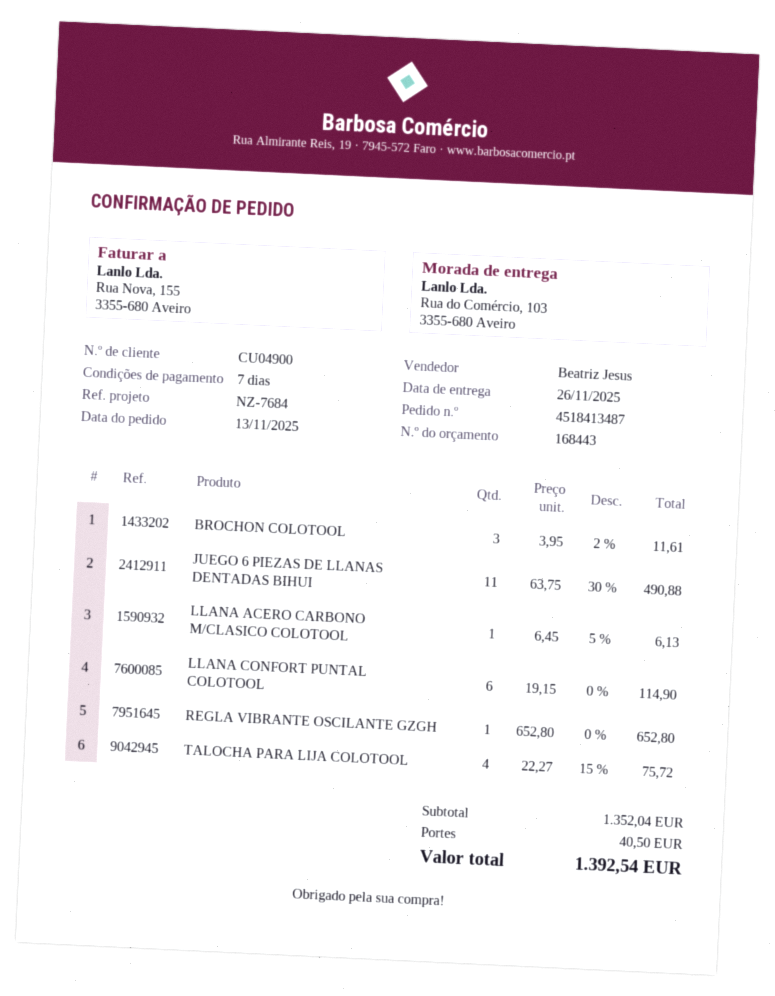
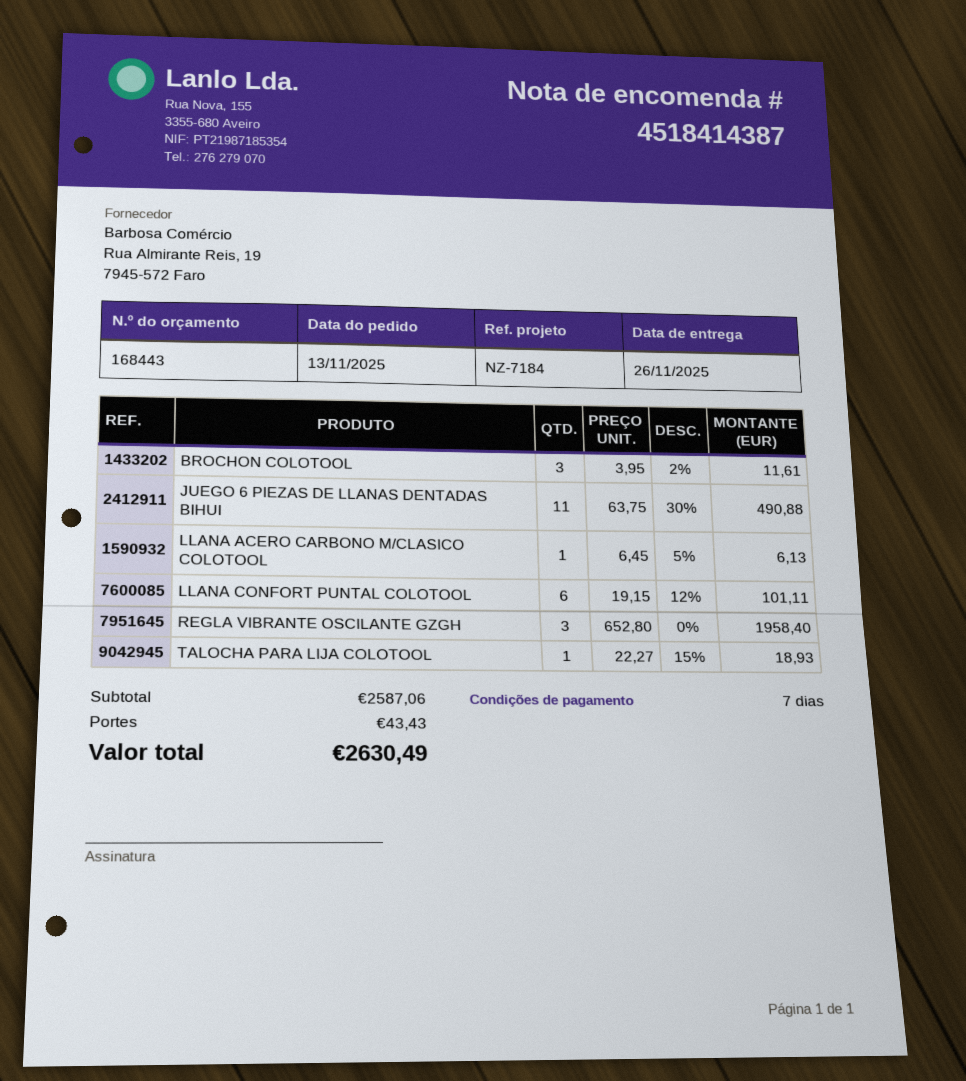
order number: 4518413487 -> 4518414387
reference: NZ-7684 -> NZ-7184
LLANA CONFORT PUNTAL COLOTOOL: 6 x 19.15 = 114.90 -> 6 x 19.15 - 12% = 101.11
REGLA VIBRANTE OSCILANTE GZGH: 1 x 652.80 = 652.80 -> 3 x 652.80 = 1958.40
TALOCHA PARA LIJA COLOTOOL: 4 x 22.27 - 15% = 75.72 -> 1 x 22.27 - 15% = 18.93
subtotal: 1352.04 -> 2587.06
shipping: 40.50 -> 43.43
total: 1392.54 -> 2630.49

